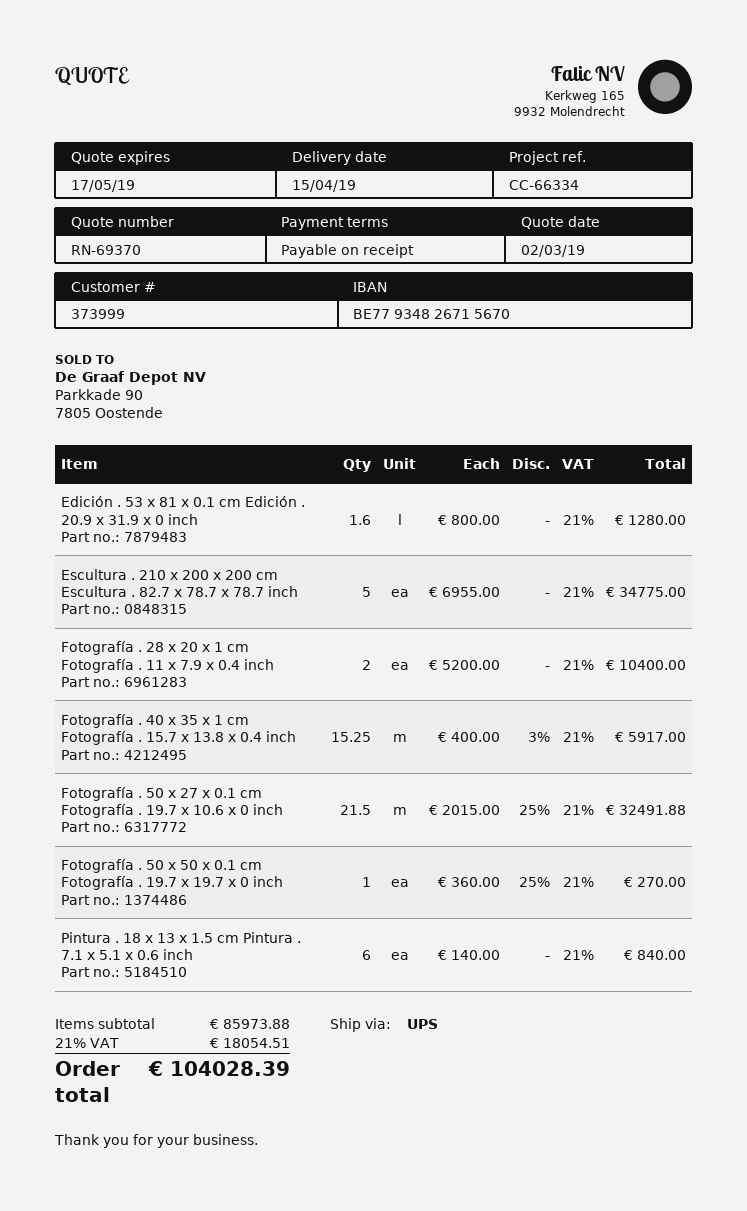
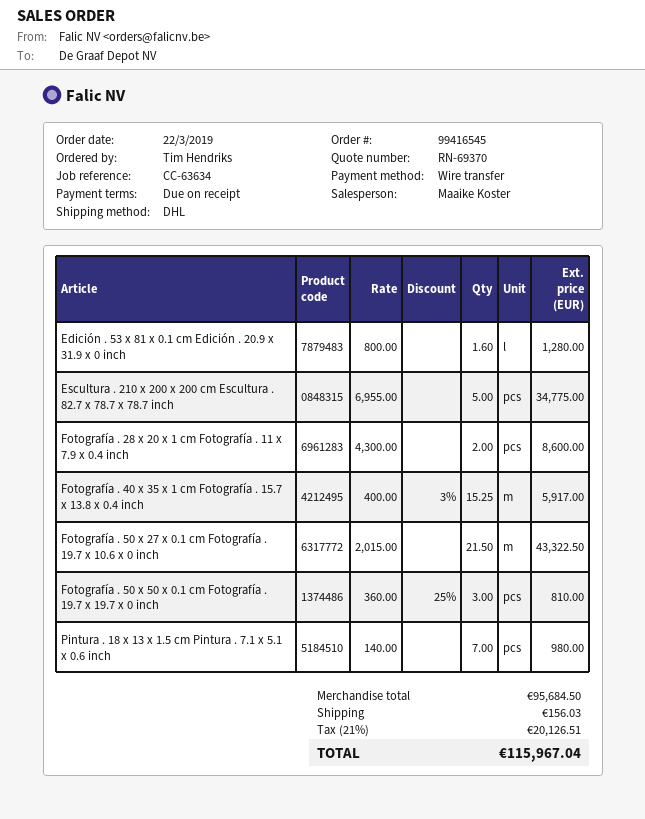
reference: CC-66334 -> CC-63634
shipping method: UPS -> DHL
Fotografía . 28 x 20 x 1 cm Fotografía . 11 x 7.9 x 0.4 inch: 2 x 5200.00 = 10400.00 -> 2 x 4300.00 = 8600.00
Fotografía . 50 x 27 x 0.1 cm Fotografía . 19.7 x 10.6 x 0 inch: 21.5 x 2015.00 - 25% = 32491.88 -> 21.5 x 2015.00 = 43322.50
Fotografía . 50 x 50 x 0.1 cm Fotografía . 19.7 x 19.7 x 0 inch: 1 x 360.00 - 25% = 270.00 -> 3 x 360.00 - 25% = 810.00
Pintura . 18 x 13 x 1.5 cm Pintura . 7.1 x 5.1 x 0.6 inch: 6 x 140.00 = 840.00 -> 7 x 140.00 = 980.00
subtotal: 85973.88 -> 95684.50
shipping: none -> 156.03
tax: 21% = 18054.51 -> 21% = 20126.51
total: 104028.39 -> 115967.04

